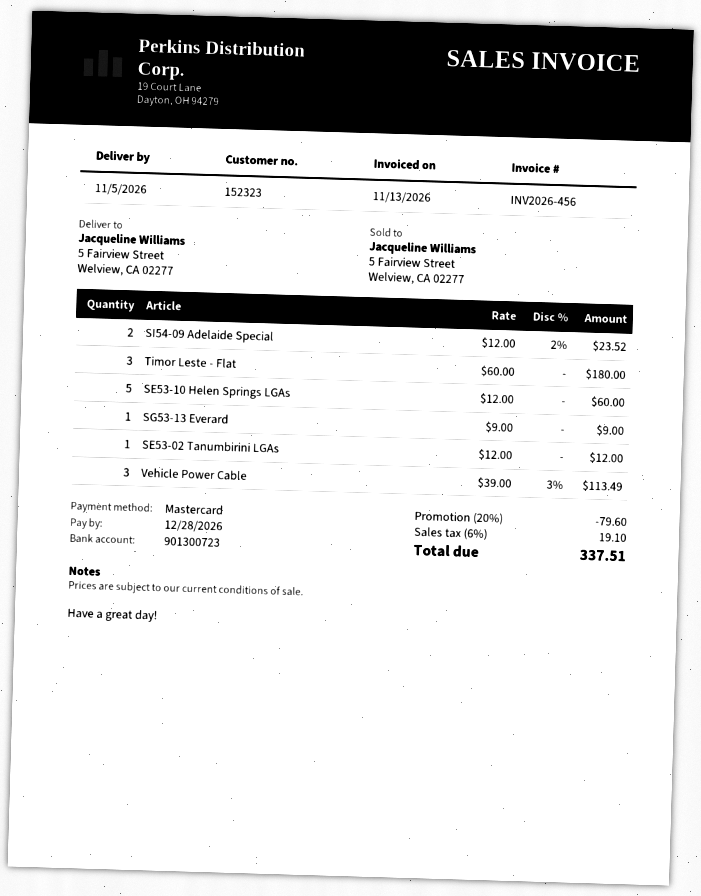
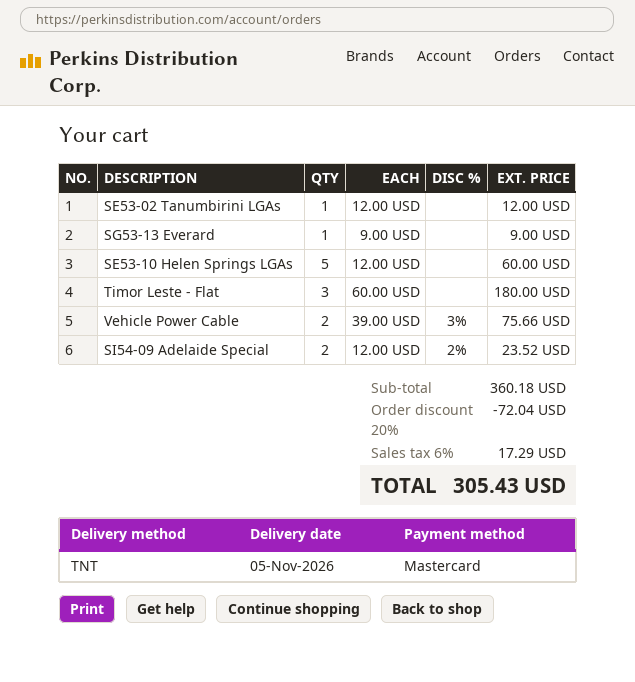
Vehicle Power Cable: 3 x 39.00 - 3% = 113.49 -> 2 x 39.00 - 3% = 75.66
discount: 20% = 79.60 -> 20% = 72.04
tax: 6% = 19.10 -> 6% = 17.29
total: 337.51 -> 305.43

